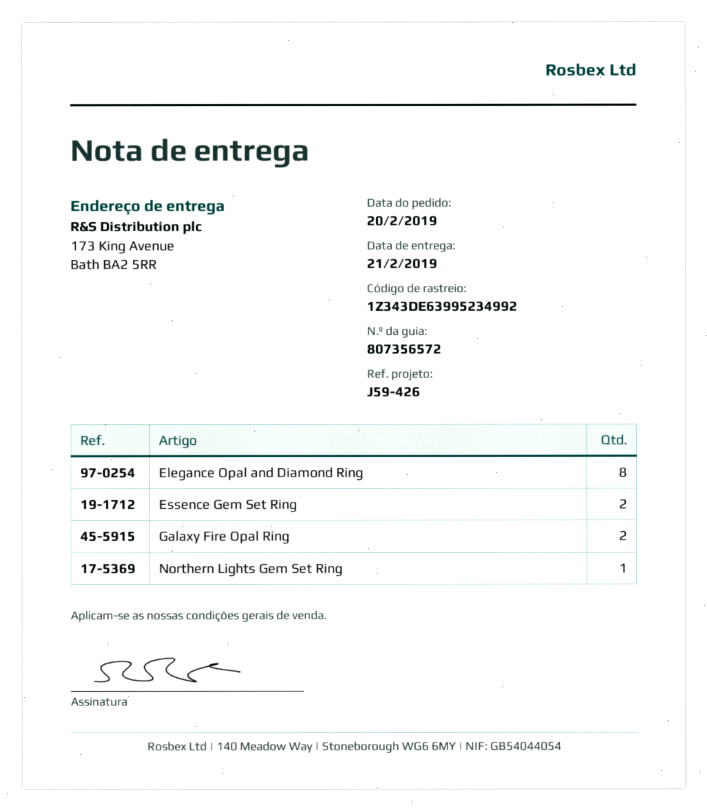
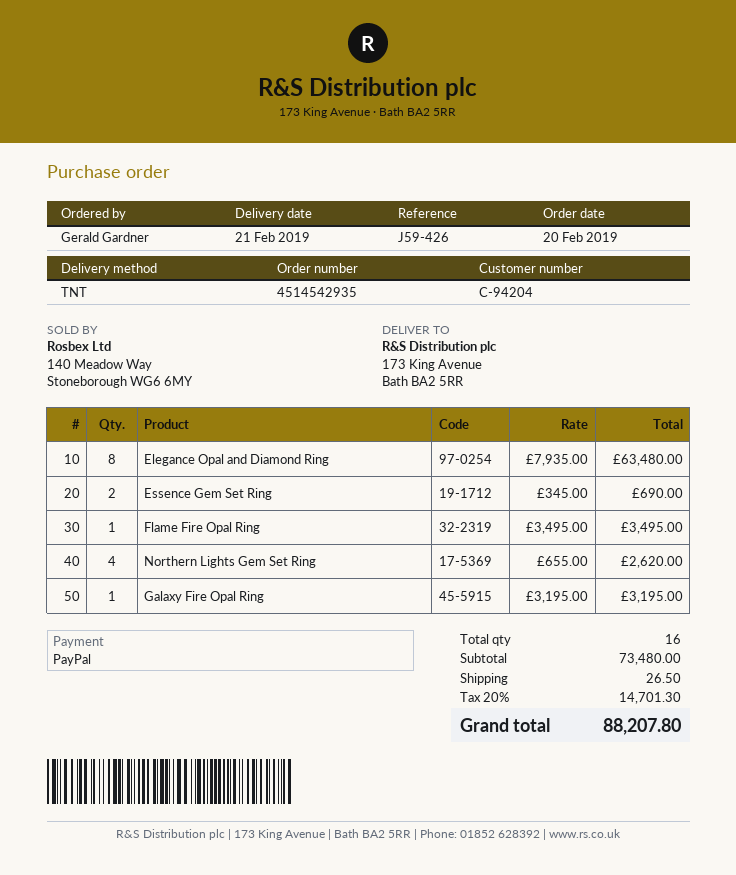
Galaxy Fire Opal Ring: 2 -> 1
Northern Lights Gem Set Ring: 1 -> 4
Flame Fire Opal Ring: none -> 1

